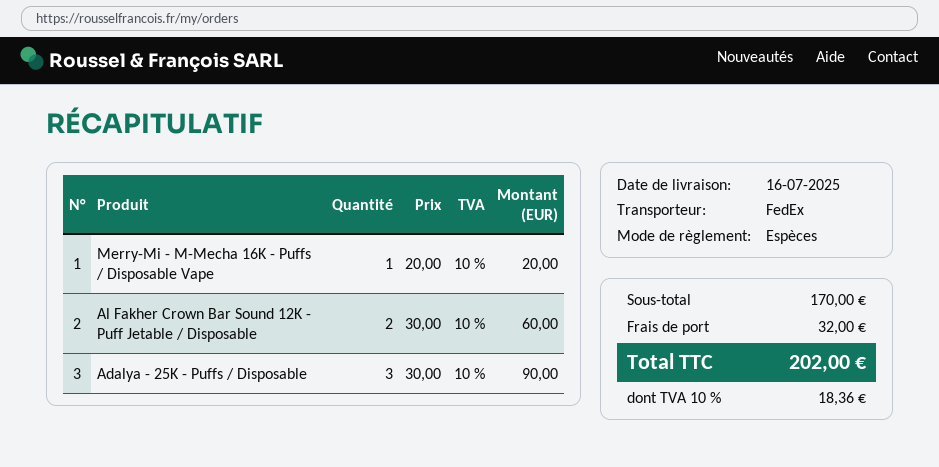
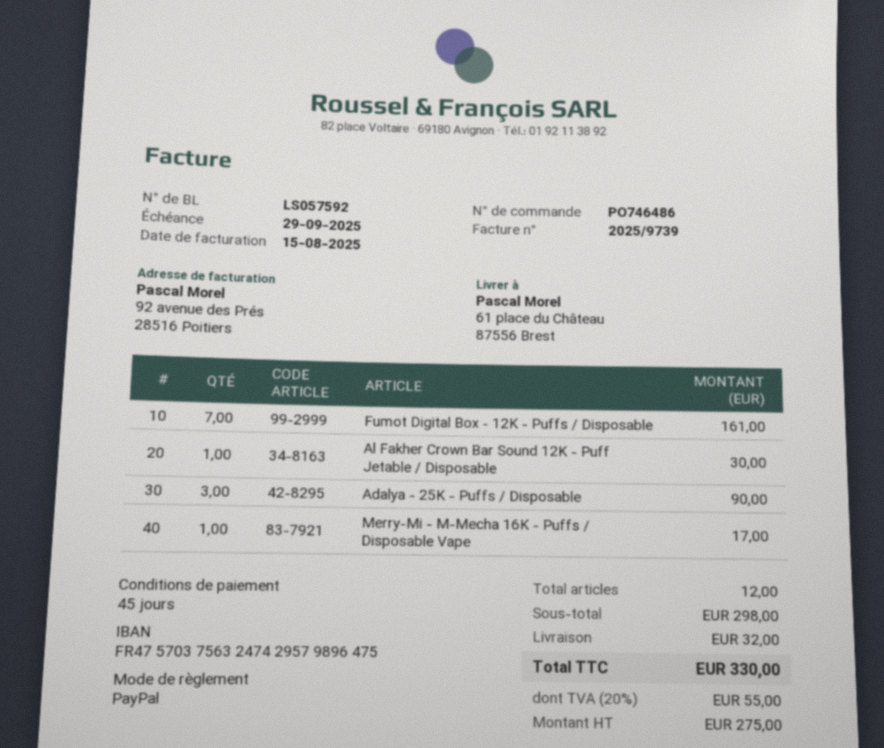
payment method: cash -> PayPal
Merry-Mi - M-Mecha 16K - Puffs / Disposable Vape: 1 for 20.00 -> 1 for 17.00
Al Fakher Crown Bar Sound 12K - Puff Jetable / Disposable: 2 for 60.00 -> 1 for 30.00
Fumot Digital Box - 12K - Puffs / Disposable: none -> 7 for 161.00
subtotal: 170.00 -> 298.00
tax: 10% = 18.36 -> 20% = 55.00
total: 202.00 -> 330.00

